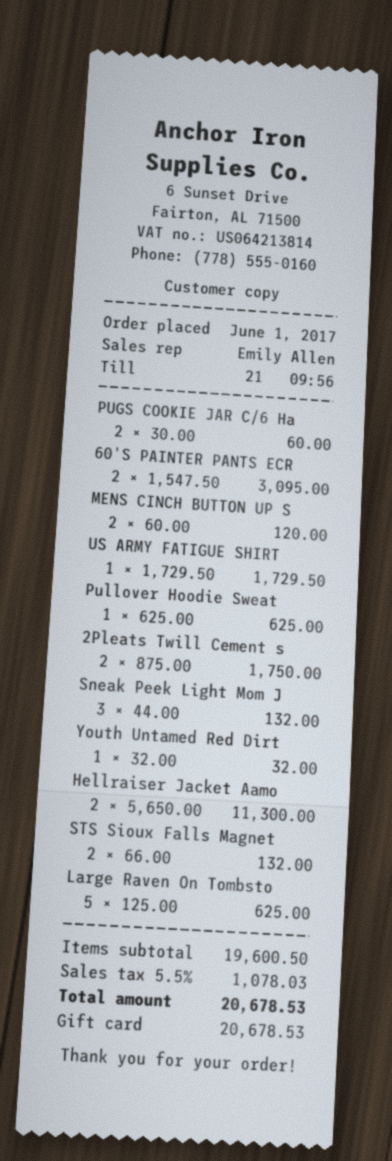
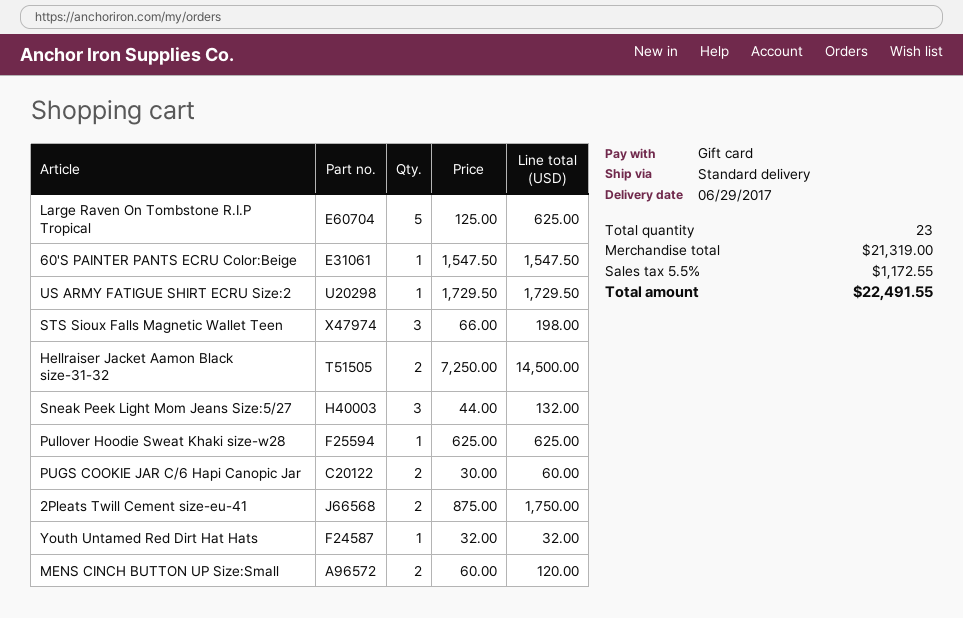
60'S PAINTER PANTS ECR: 2 x 1547.50 = 3095.00 -> 1 x 1547.50 = 1547.50
Hellraiser Jacket Aamo: 2 x 5650.00 = 11300.00 -> 2 x 7250.00 = 14500.00
STS Sioux Falls Magnet: 2 x 66.00 = 132.00 -> 3 x 66.00 = 198.00
subtotal: 19600.50 -> 21319.00
tax: 5.5% = 1078.03 -> 5.5% = 1172.55
total: 20678.53 -> 22491.55

